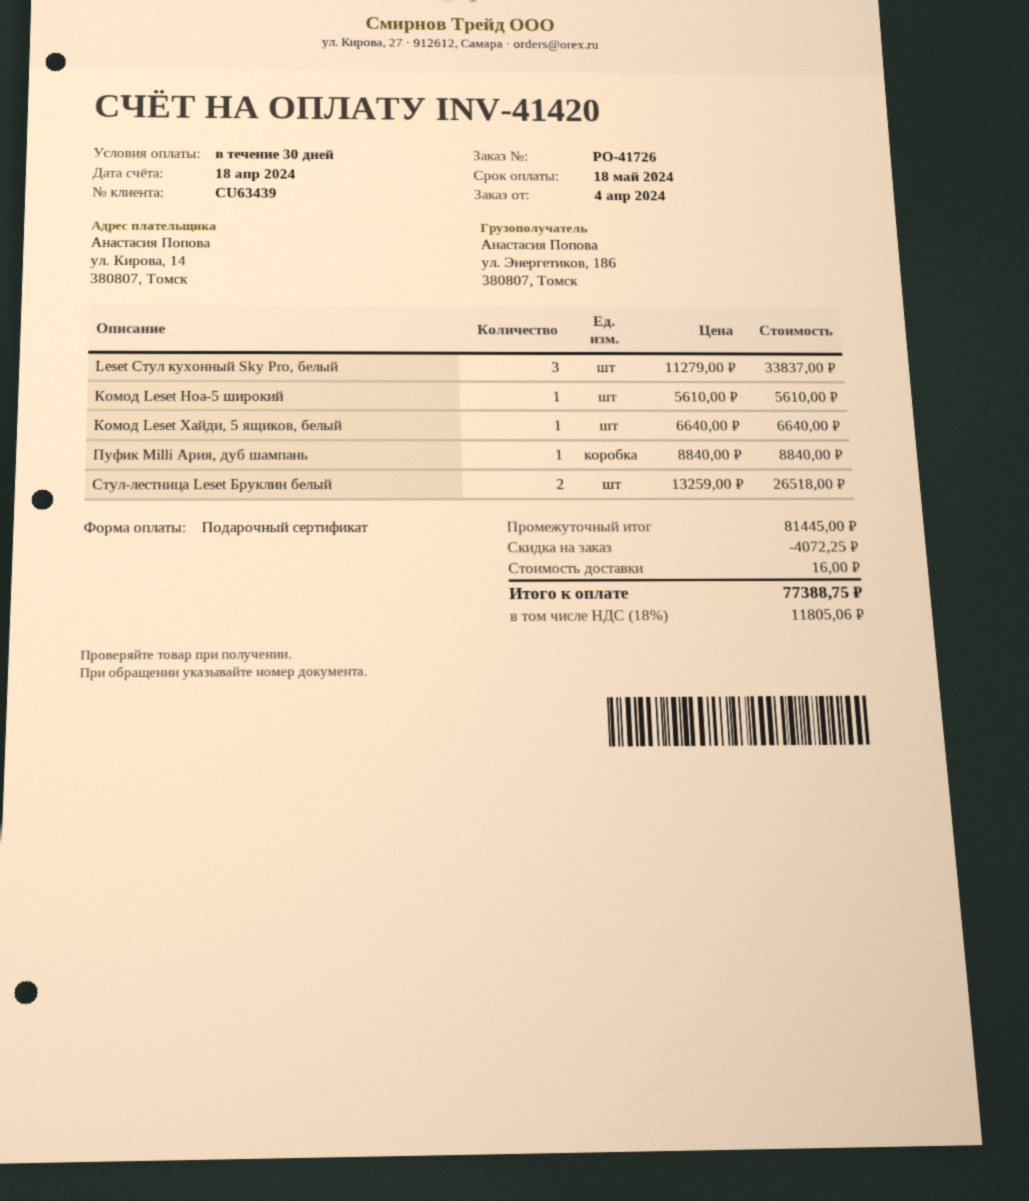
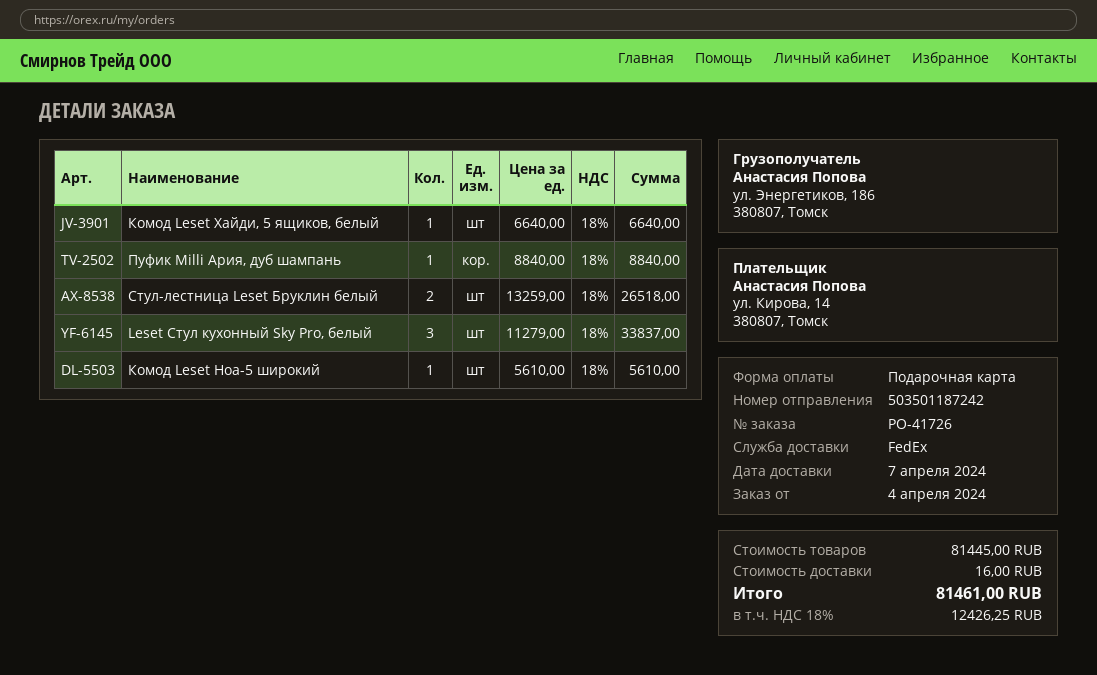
discount: 4072.25 -> none
tax: 18% = 11805.06 -> 18% = 12426.25
total: 77388.75 -> 81461.00

